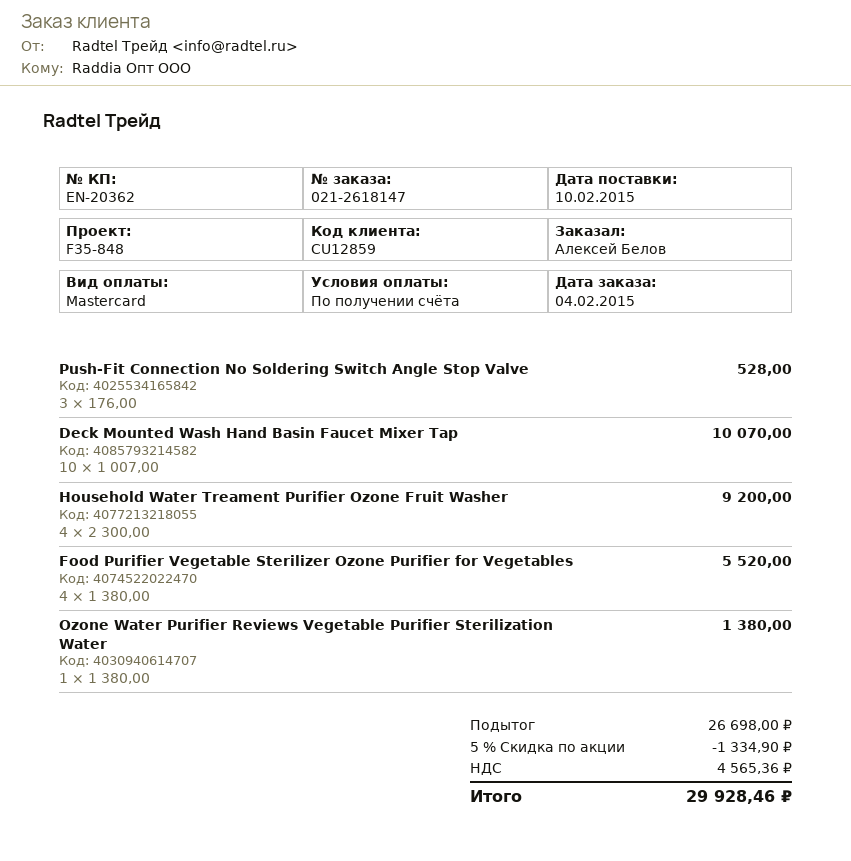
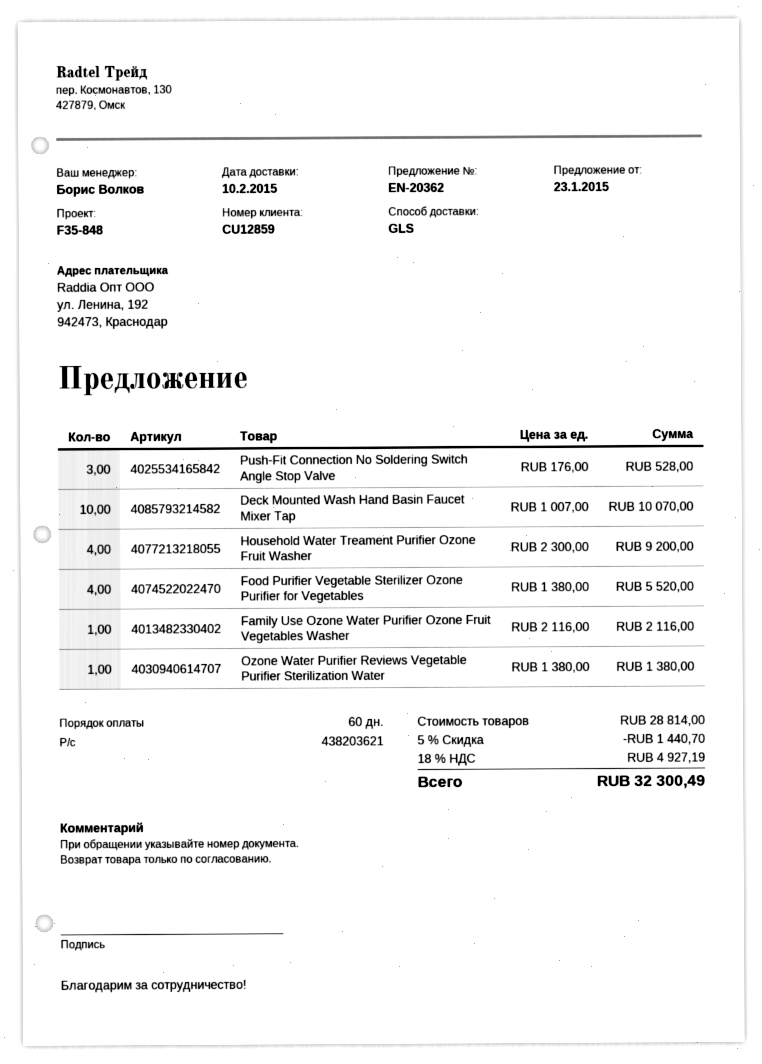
payment terms: on receipt -> 60 days
Family Use Ozone Water Purifier Ozone Fruit Vegetables Washer: none -> 1 x 2116.00 = 2116.00
subtotal: 26698.00 -> 28814.00
discount: 5% = 1334.90 -> 5% = 1440.70
tax: 4565.36 -> 4927.19
total: 29928.46 -> 32300.49

